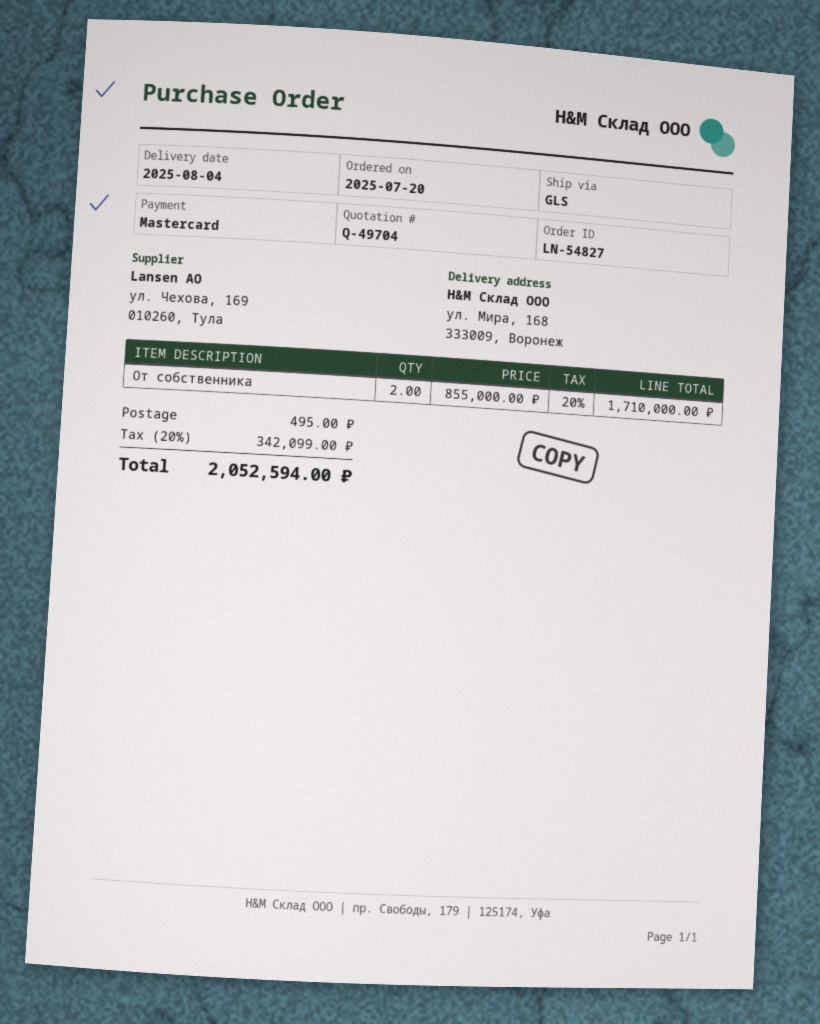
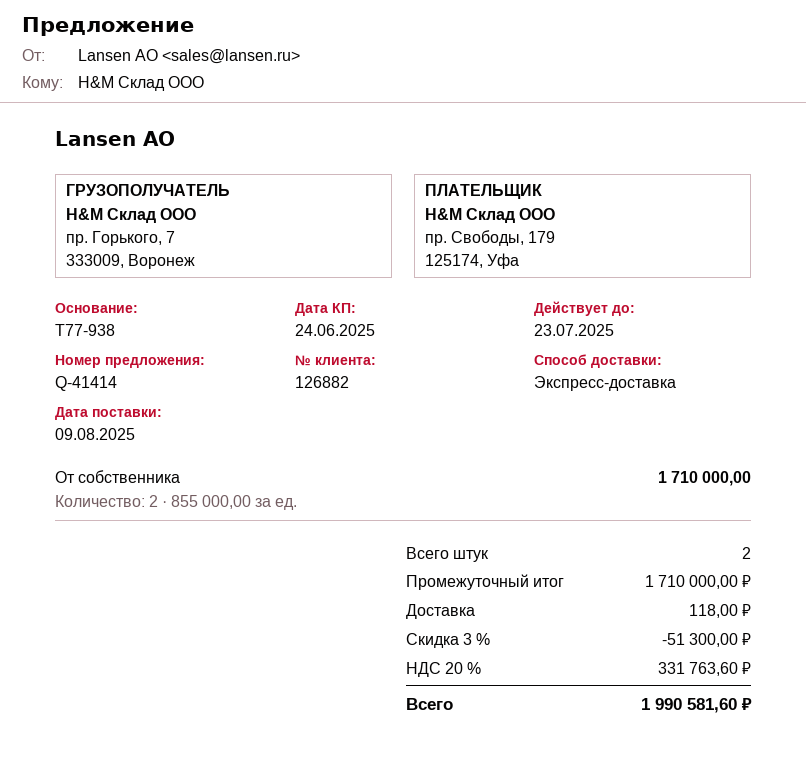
quote number: Q-49704 -> Q-41414
delivery date: 2025-08-04 -> 2025-08-09
shipping method: GLS -> express
ship to: ул. Мира, 168, 333009, Воронеж -> пр. Горького, 7, 333009, Воронеж
discount: none -> 3% = 51300.00
shipping: 495.00 -> 118.00
tax: 20% = 342099.00 -> 20% = 331763.60
total: 2052594.00 -> 1990581.60

